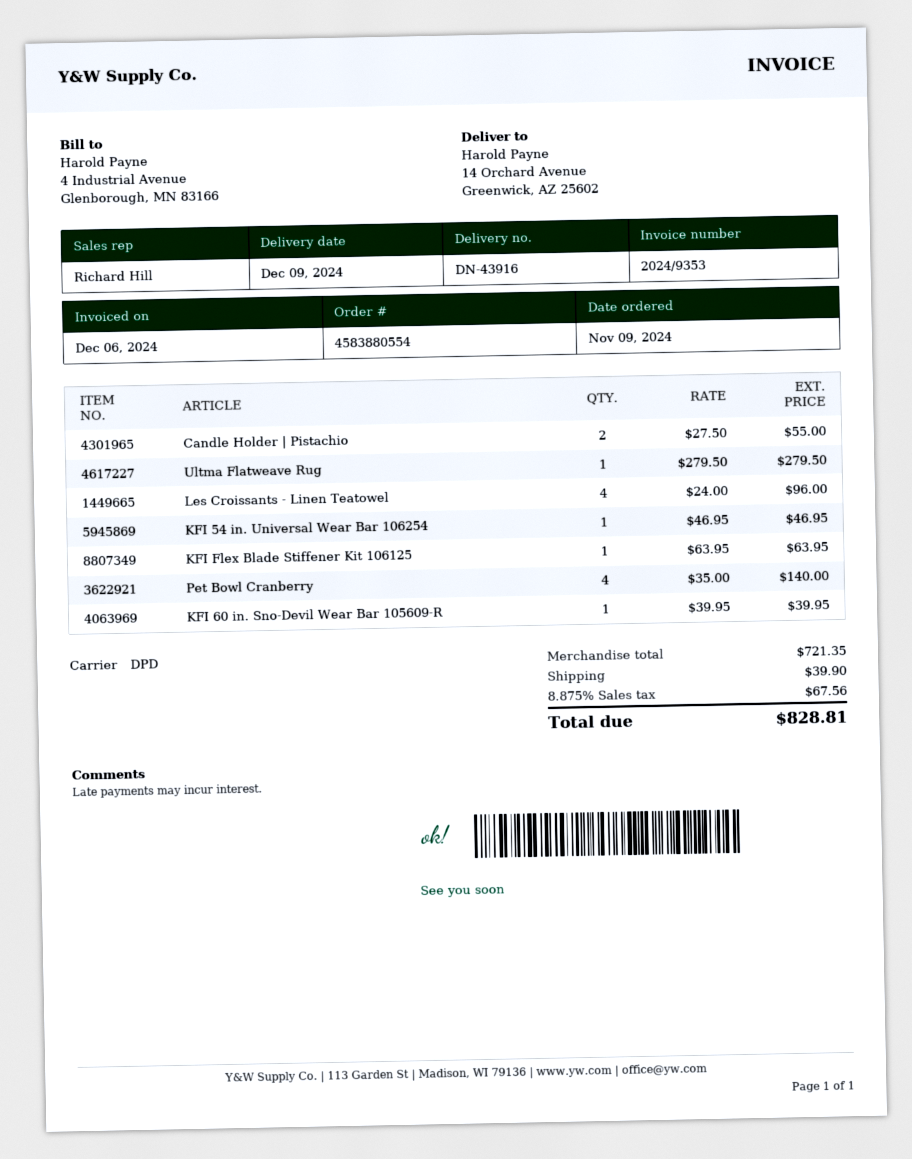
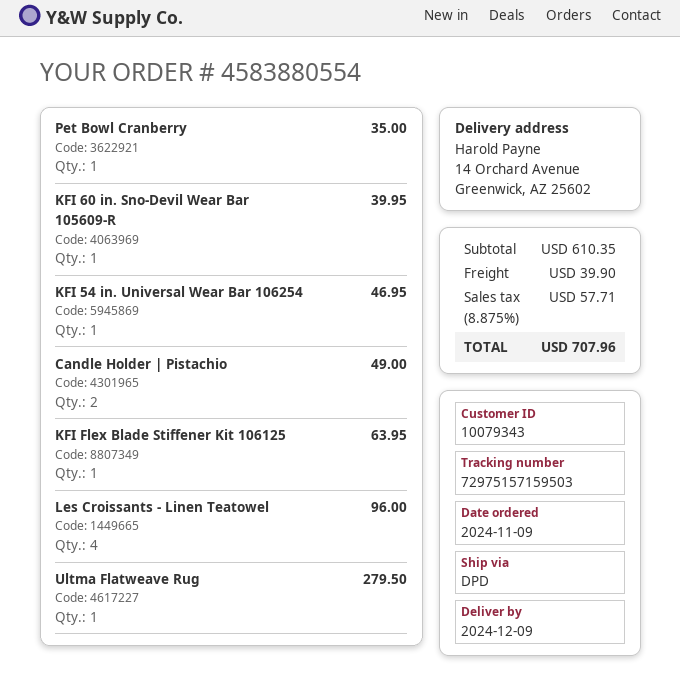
Candle Holder | Pistachio: 2 for 55.00 -> 2 for 49.00
Pet Bowl Cranberry: 4 for 140.00 -> 1 for 35.00
subtotal: 721.35 -> 610.35
tax: 8.875% = 67.56 -> 8.875% = 57.71
total: 828.81 -> 707.96

